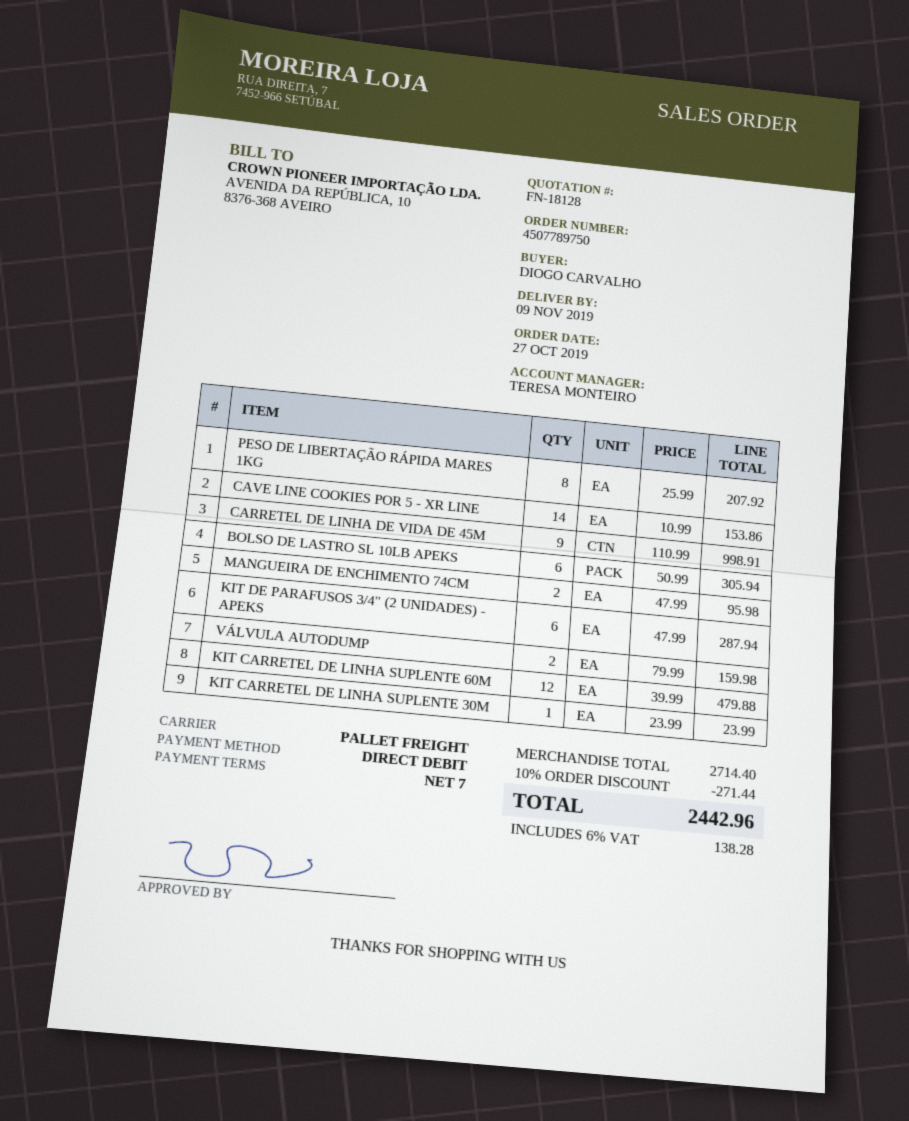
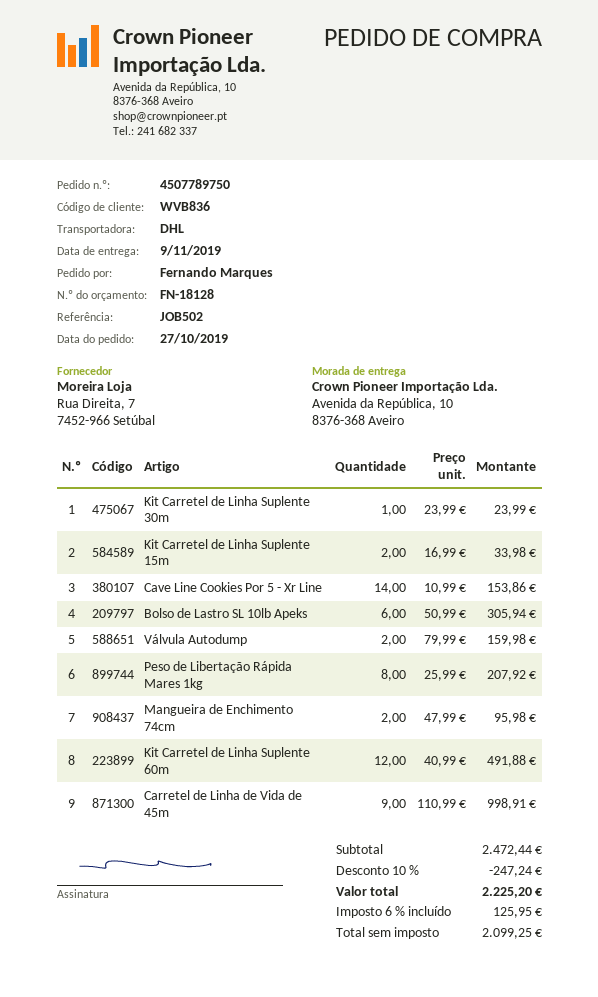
ordered by: DIOGO CARVALHO -> Fernando Marques
shipping method: pallet freight -> DHL
KIT DE PARAFUSOS 3/4" (2 UNIDADES) - APEKS: 6 x 47.99 = 287.94 -> none
KIT CARRETEL DE LINHA SUPLENTE 60M: 12 x 39.99 = 479.88 -> 12 x 40.99 = 491.88
Kit Carretel de Linha Suplente 15m: none -> 2 x 16.99 = 33.98
subtotal: 2714.40 -> 2472.44
discount: 10% = 271.44 -> 10% = 247.24
tax: 6% = 138.28 -> 6% = 125.95
total: 2442.96 -> 2225.20

